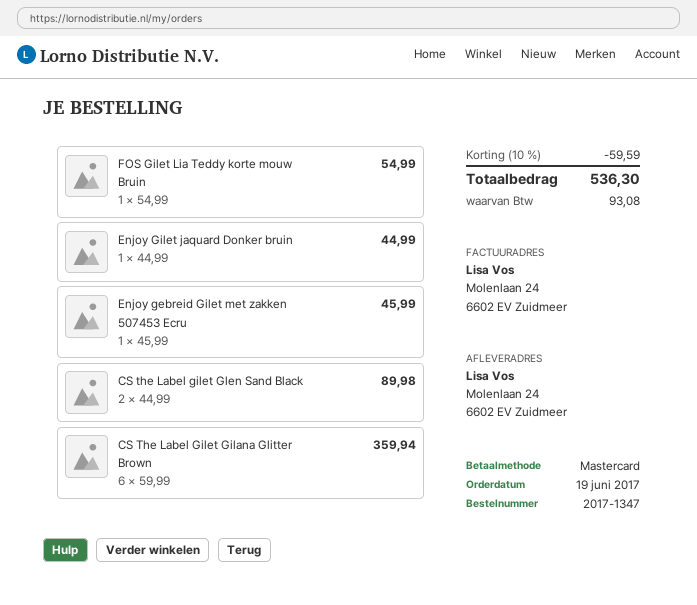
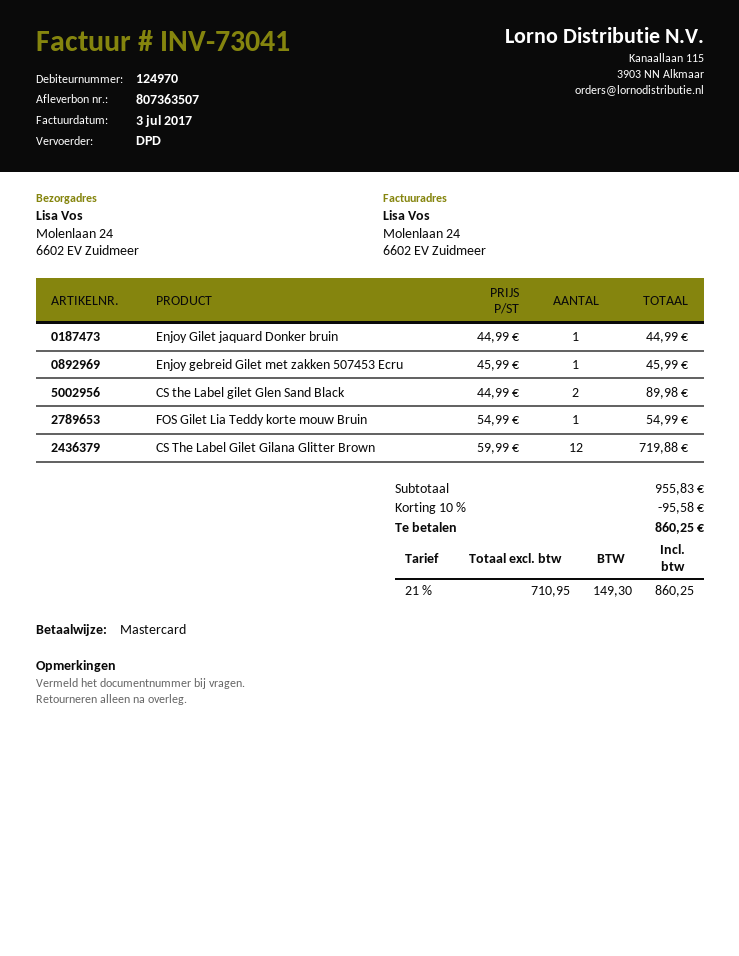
CS The Label Gilet Gilana Glitter Brown: 6 x 59.99 = 359.94 -> 12 x 59.99 = 719.88
discount: 10% = 59.59 -> 10% = 95.58
tax: 93.08 -> 149.30
total: 536.30 -> 860.25

